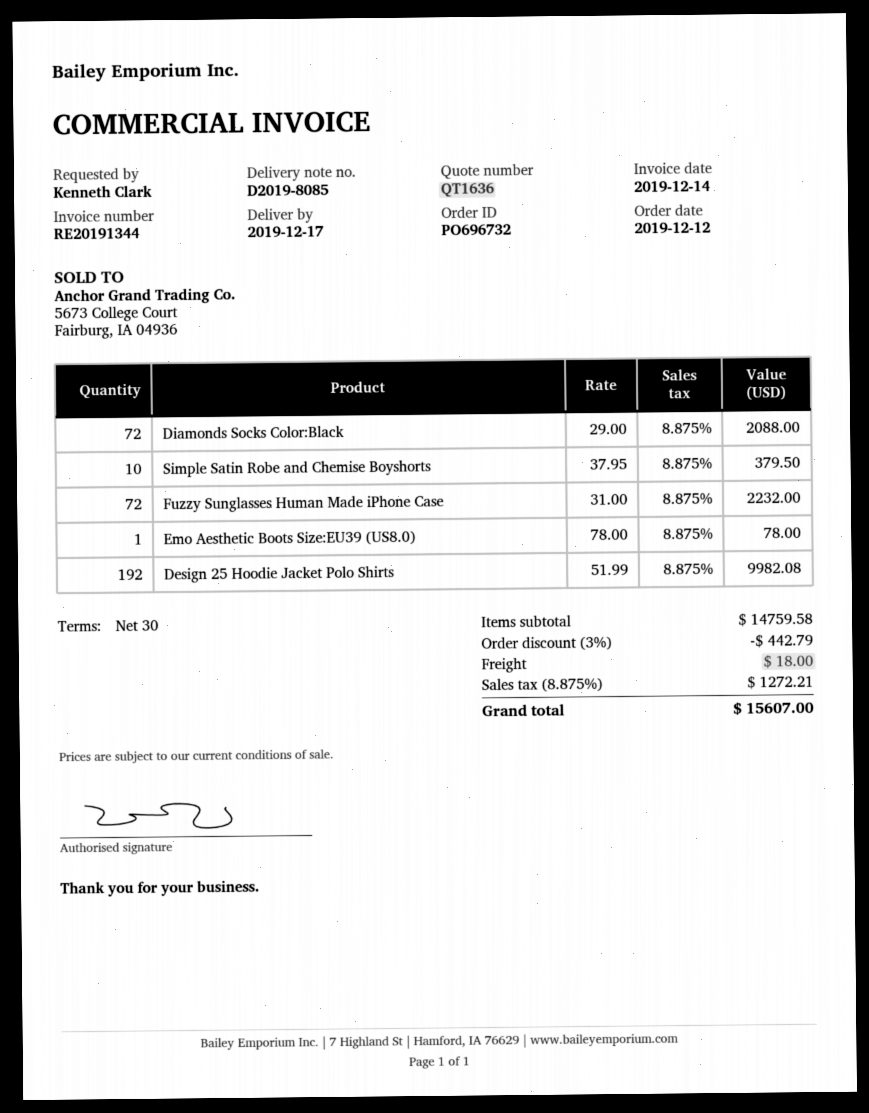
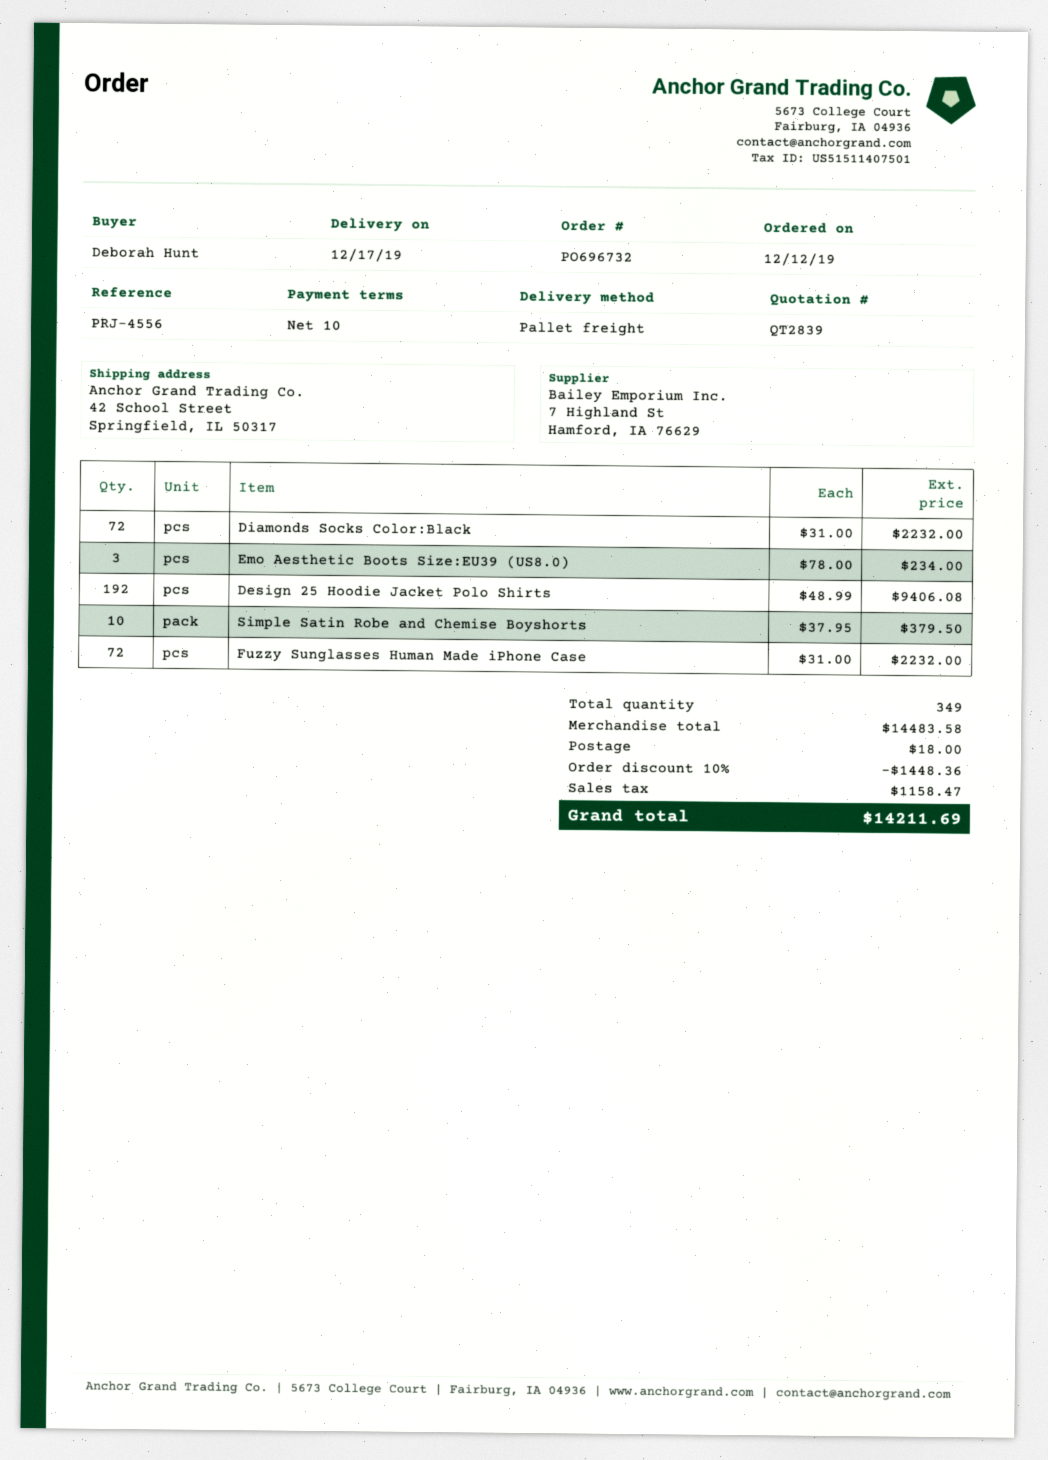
quote number: QT1636 -> QT2839
payment terms: 30 days -> 10 days
ordered by: Kenneth Clark -> Deborah Hunt
Diamonds Socks Color:Black: 72 x 29.00 = 2088.00 -> 72 x 31.00 = 2232.00
Emo Aesthetic Boots Size:EU39 (US8.0): 1 x 78.00 = 78.00 -> 3 x 78.00 = 234.00
Design 25 Hoodie Jacket Polo Shirts: 192 x 51.99 = 9982.08 -> 192 x 48.99 = 9406.08
subtotal: 14759.58 -> 14483.58
discount: 3% = 442.79 -> 10% = 1448.36
tax: 1272.21 -> 1158.47
total: 15607.00 -> 14211.69

